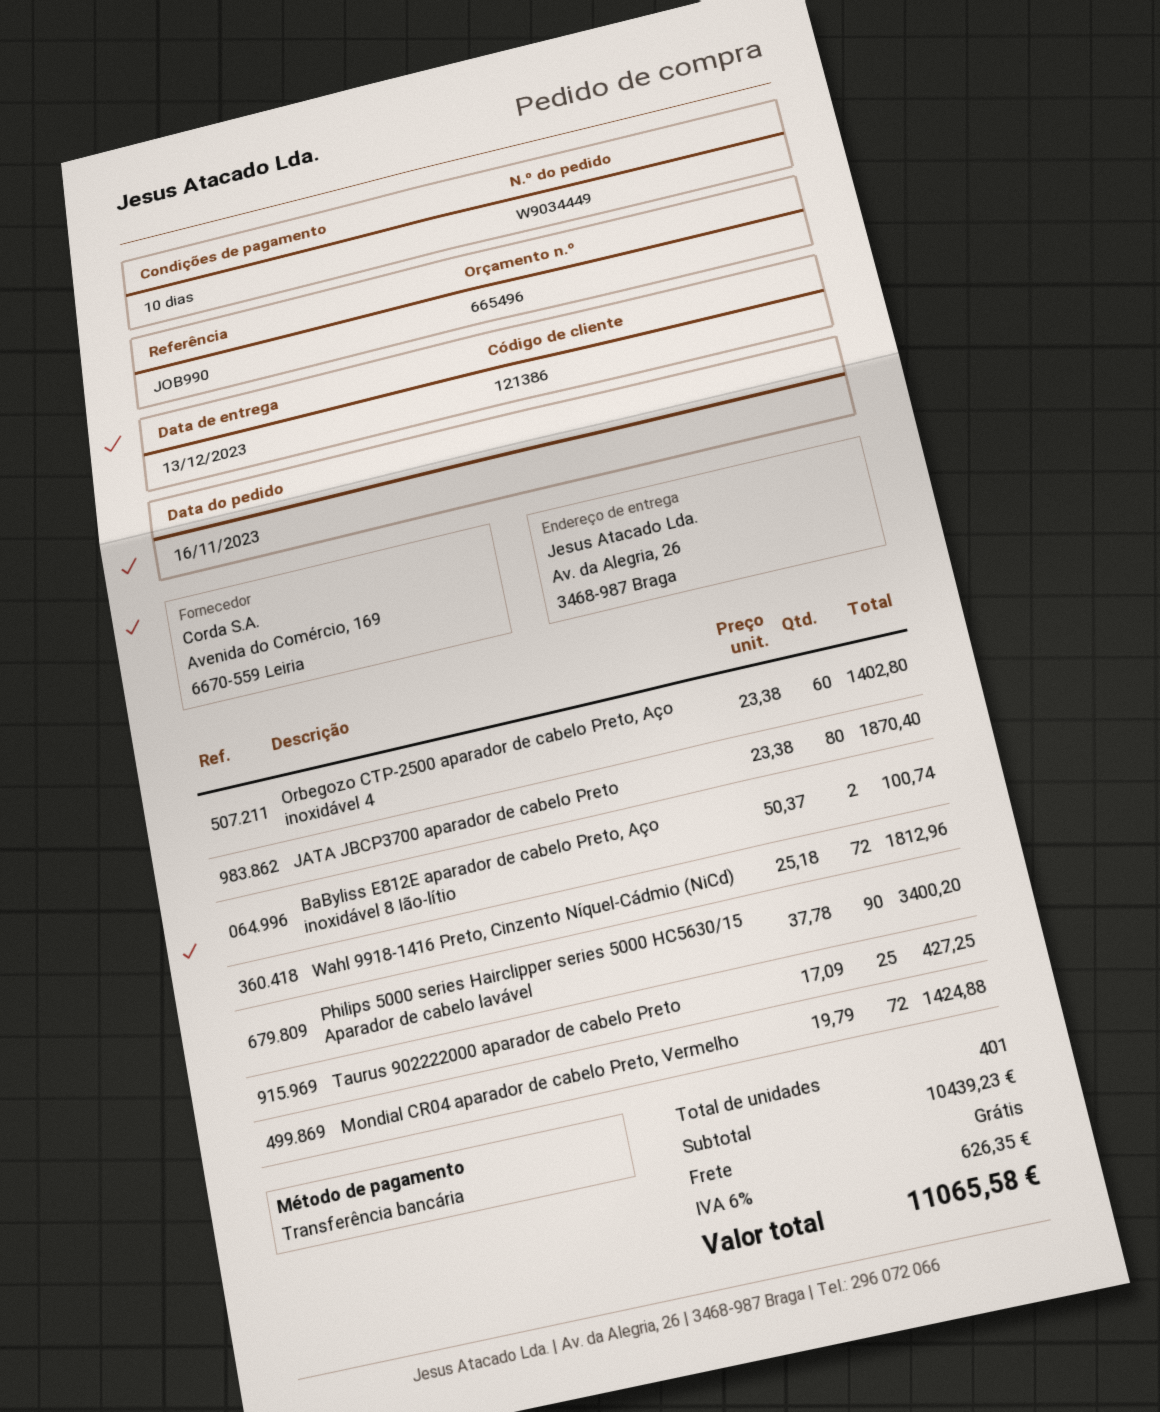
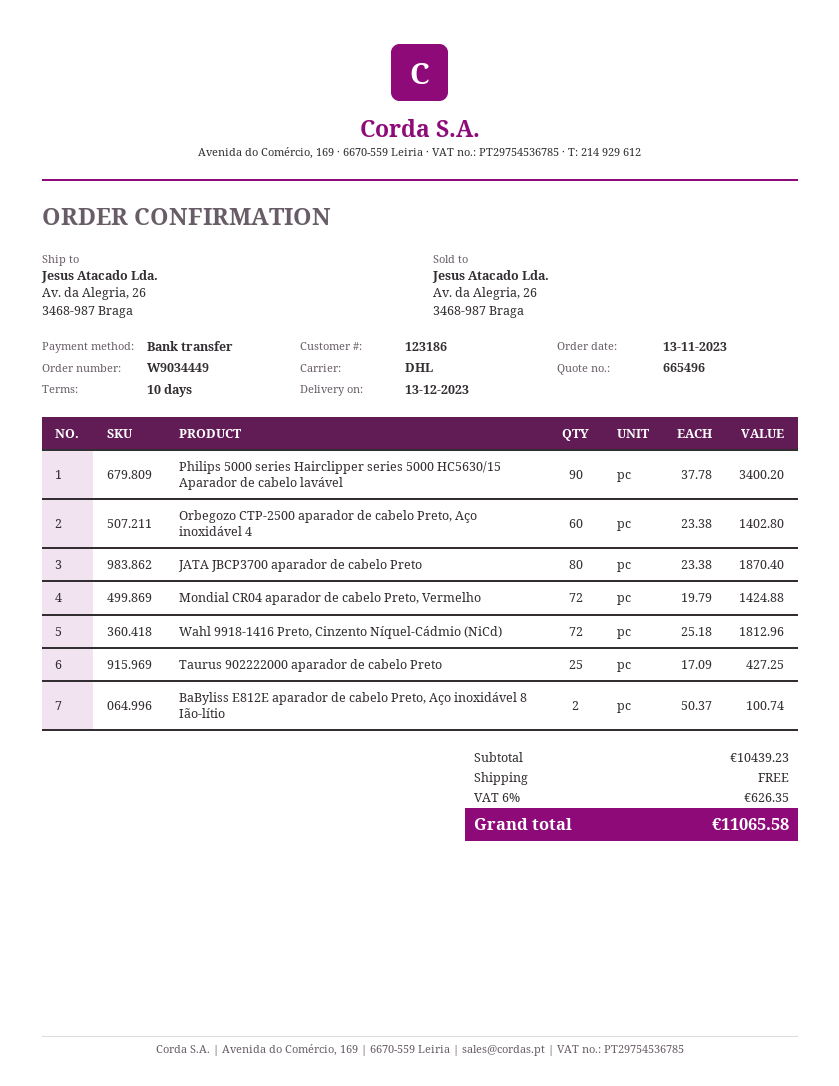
order date: 2023-11-16 -> 2023-11-13
customer number: 121386 -> 123186

